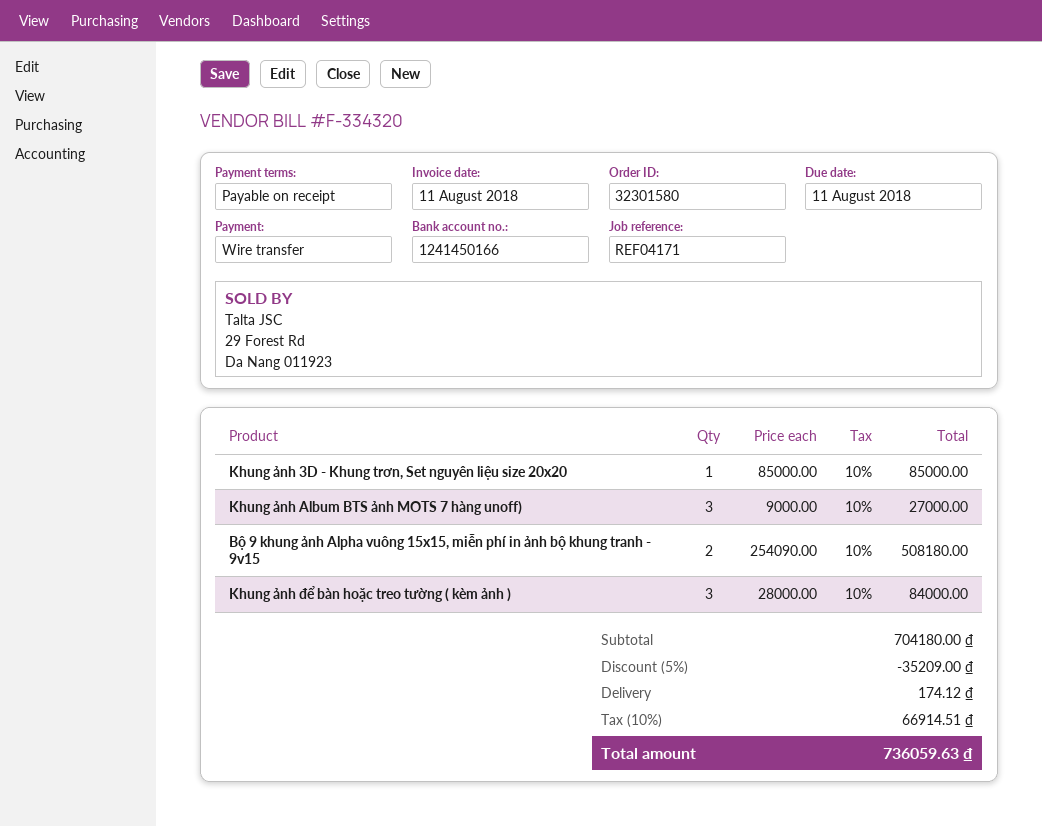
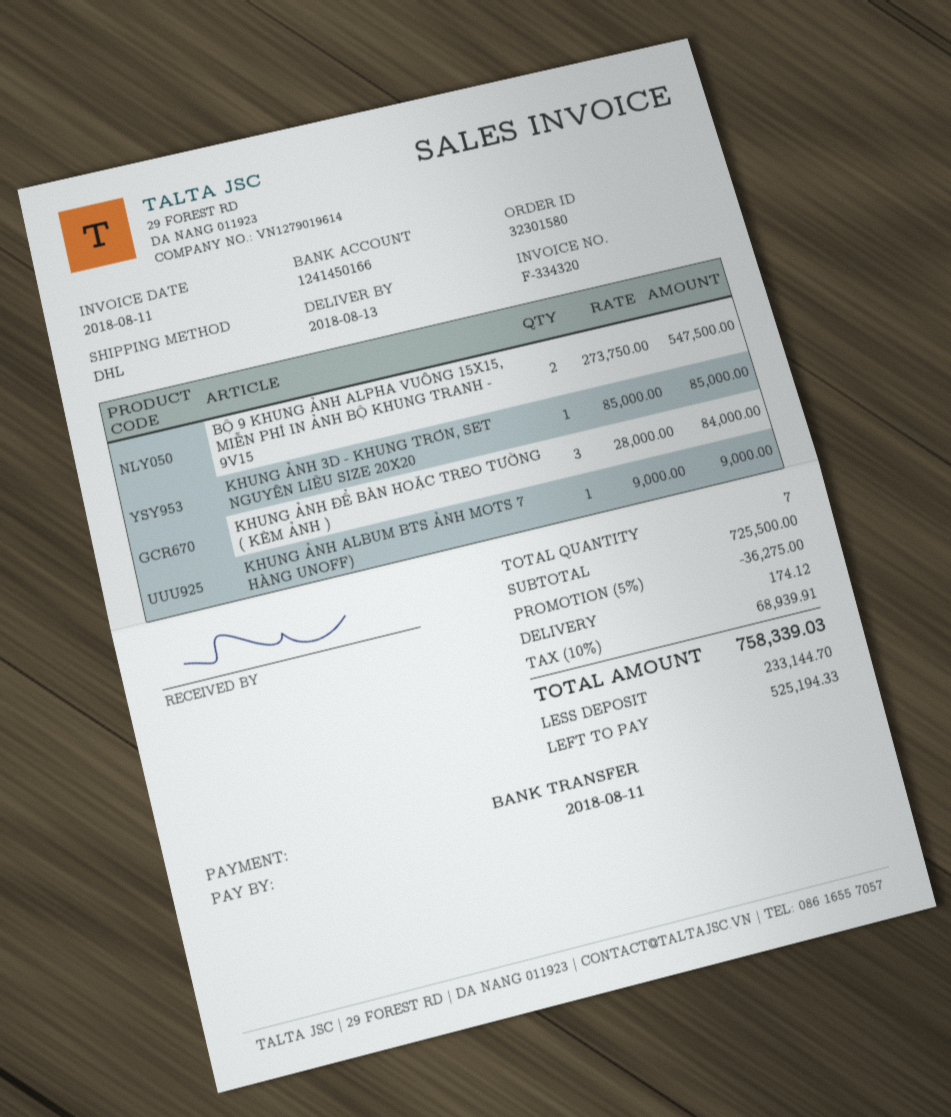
Khung ảnh Album BTS ảnh MOTS 7 hàng unoff): 3 x 9000.00 = 27000.00 -> 1 x 9000.00 = 9000.00
Bộ 9 khung ảnh Alpha vuông 15x15, miễn phí in ảnh bộ khung tranh - 9v15: 2 x 254090.00 = 508180.00 -> 2 x 273750.00 = 547500.00
subtotal: 704180.00 -> 725500.00
discount: 5% = 35209.00 -> 5% = 36275.00
tax: 10% = 66914.51 -> 10% = 68939.91
total: 736059.63 -> 758339.03

